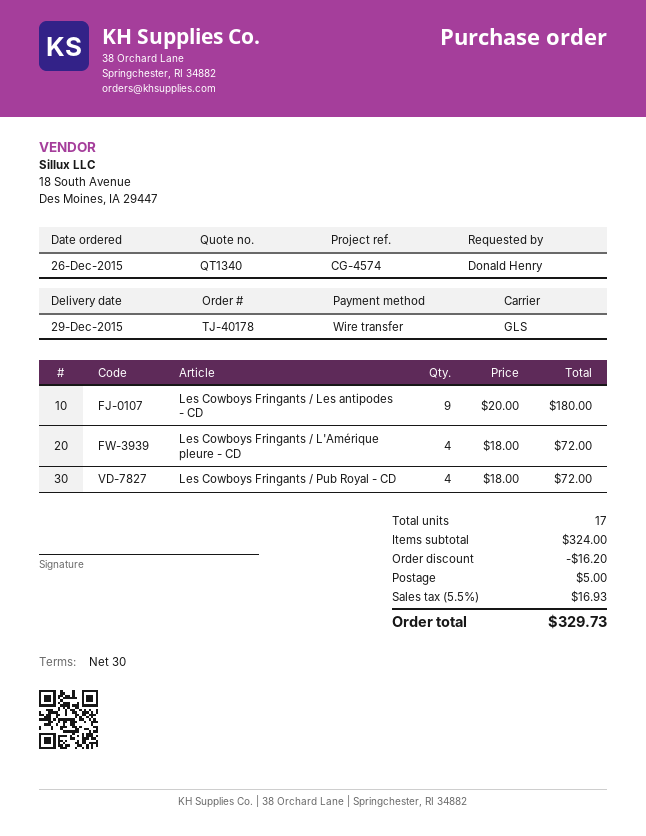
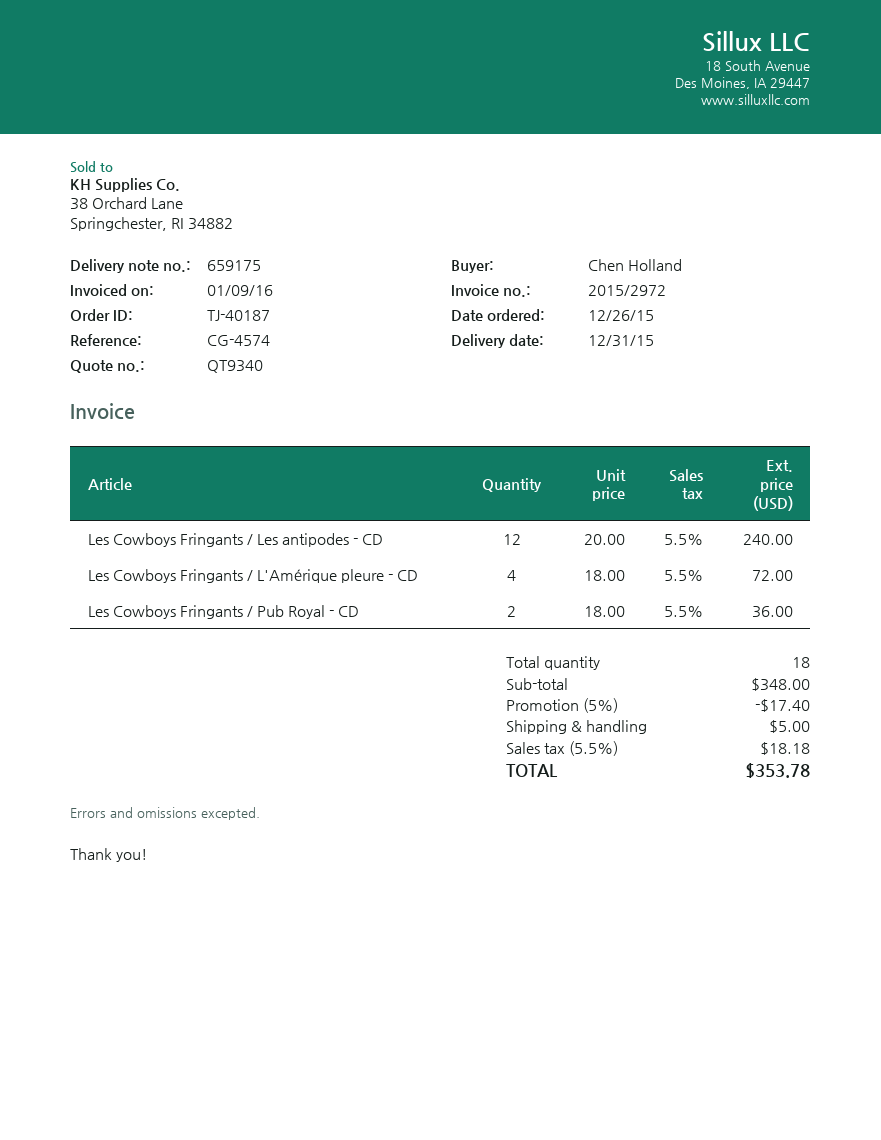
quote number: QT1340 -> QT9340
order number: TJ-40178 -> TJ-40187
delivery date: 2015-12-29 -> 2015-12-31
ordered by: Donald Henry -> Chen Holland
Les Cowboys Fringants / Les antipodes - CD: 9 x 20.00 = 180.00 -> 12 x 20.00 = 240.00
Les Cowboys Fringants / Pub Royal - CD: 4 x 18.00 = 72.00 -> 2 x 18.00 = 36.00
total quantity: 17 -> 18
subtotal: 324.00 -> 348.00
discount: 16.20 -> 17.40
tax: 5.5% = 16.93 -> 5.5% = 18.18
total: 329.73 -> 353.78

